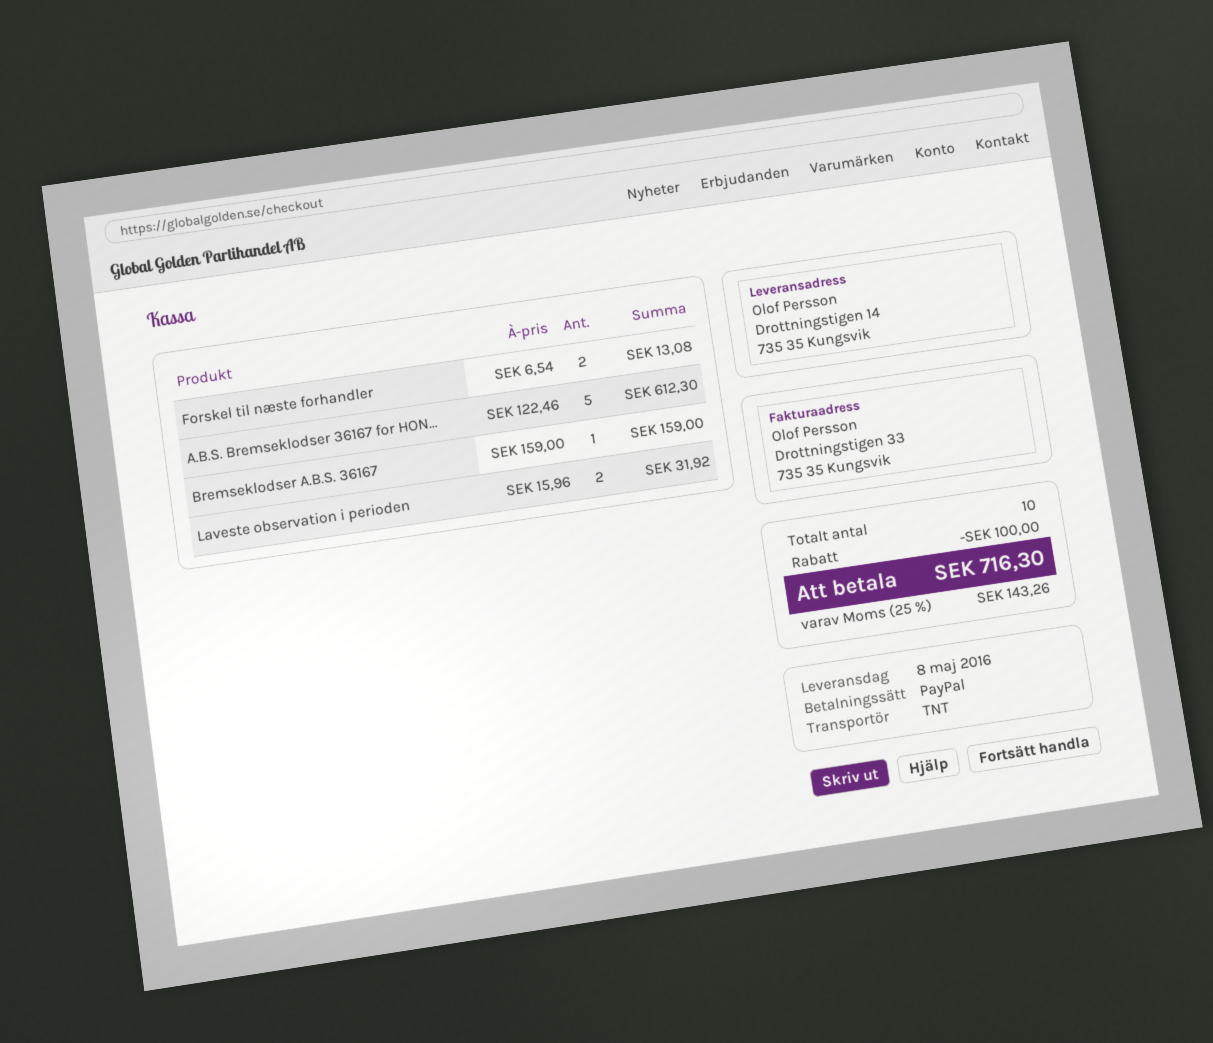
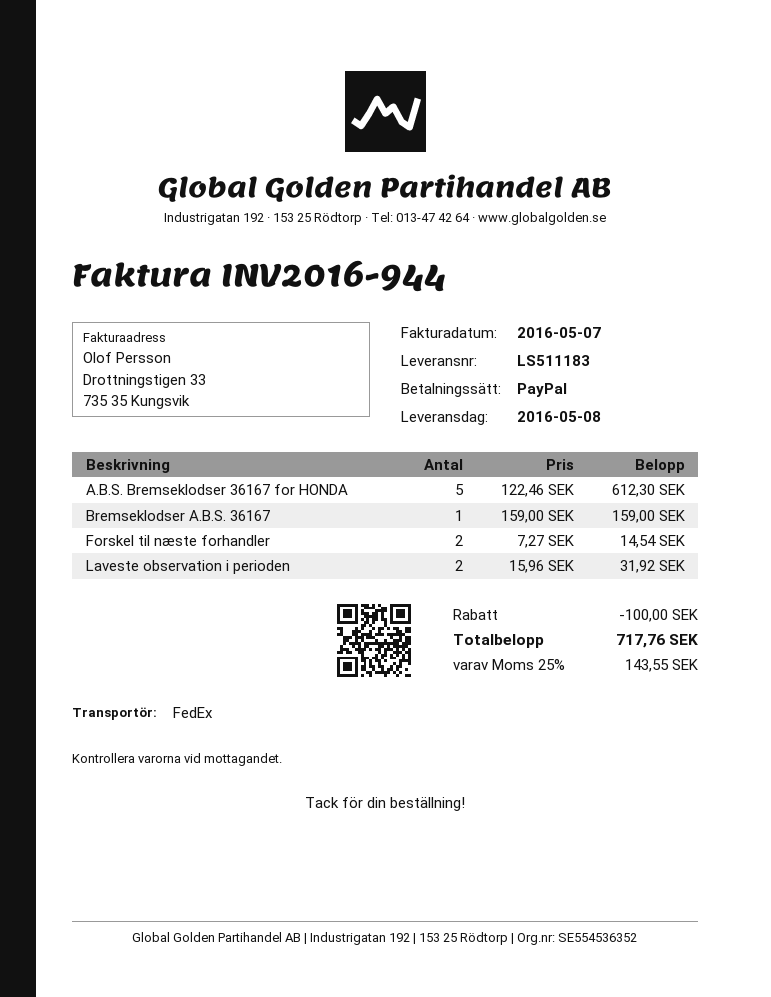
shipping method: TNT -> FedEx
Forskel til næste forhandler: 2 x 6.54 = 13.08 -> 2 x 7.27 = 14.54
tax: 25% = 143.26 -> 25% = 143.55
total: 716.30 -> 717.76

